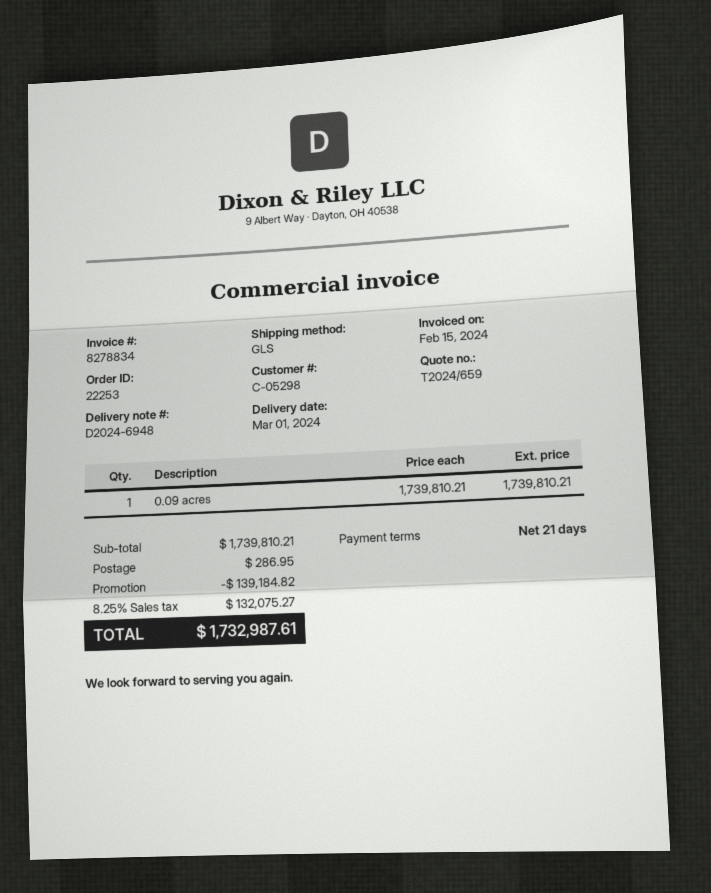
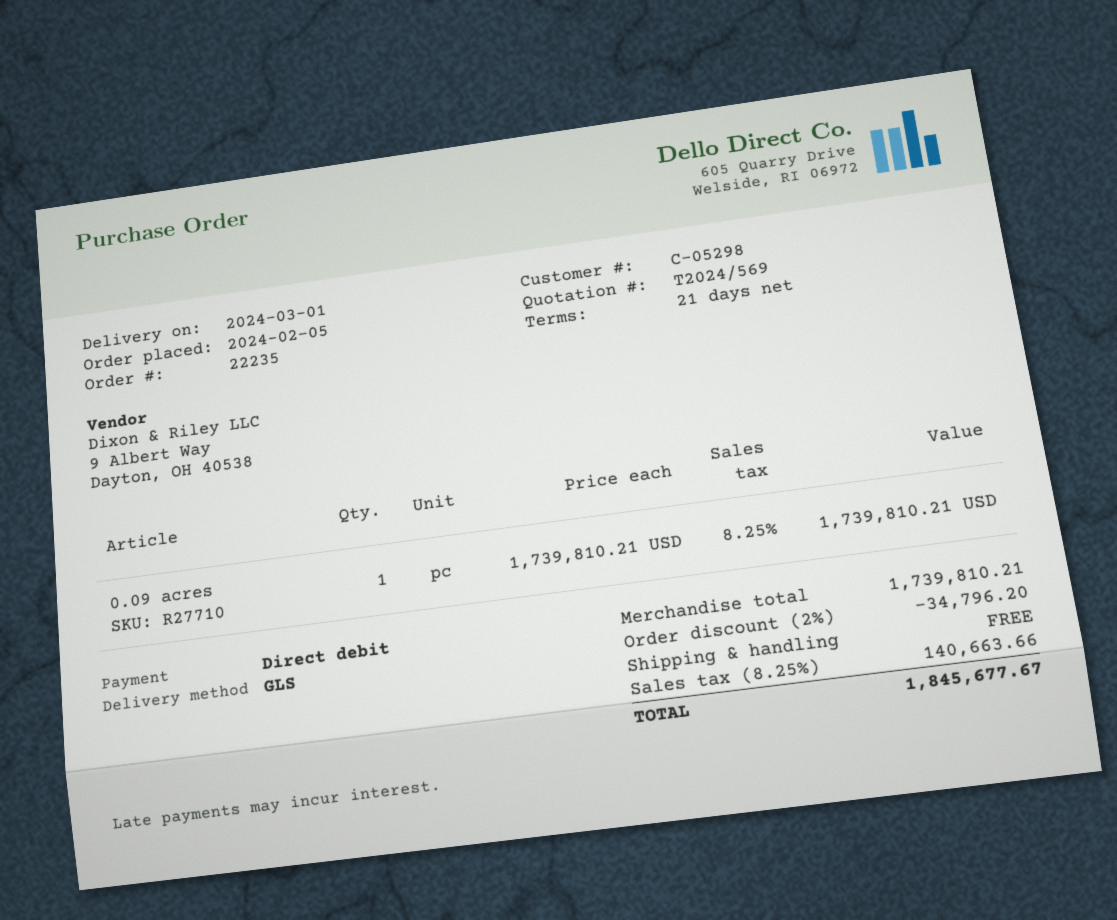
quote number: T2024/659 -> T2024/569
order number: 22253 -> 22235
discount: 139184.82 -> 34796.20
shipping: 286.95 -> 0.00
tax: 8.25% = 132075.27 -> 8.25% = 140663.66
total: 1732987.61 -> 1845677.67

